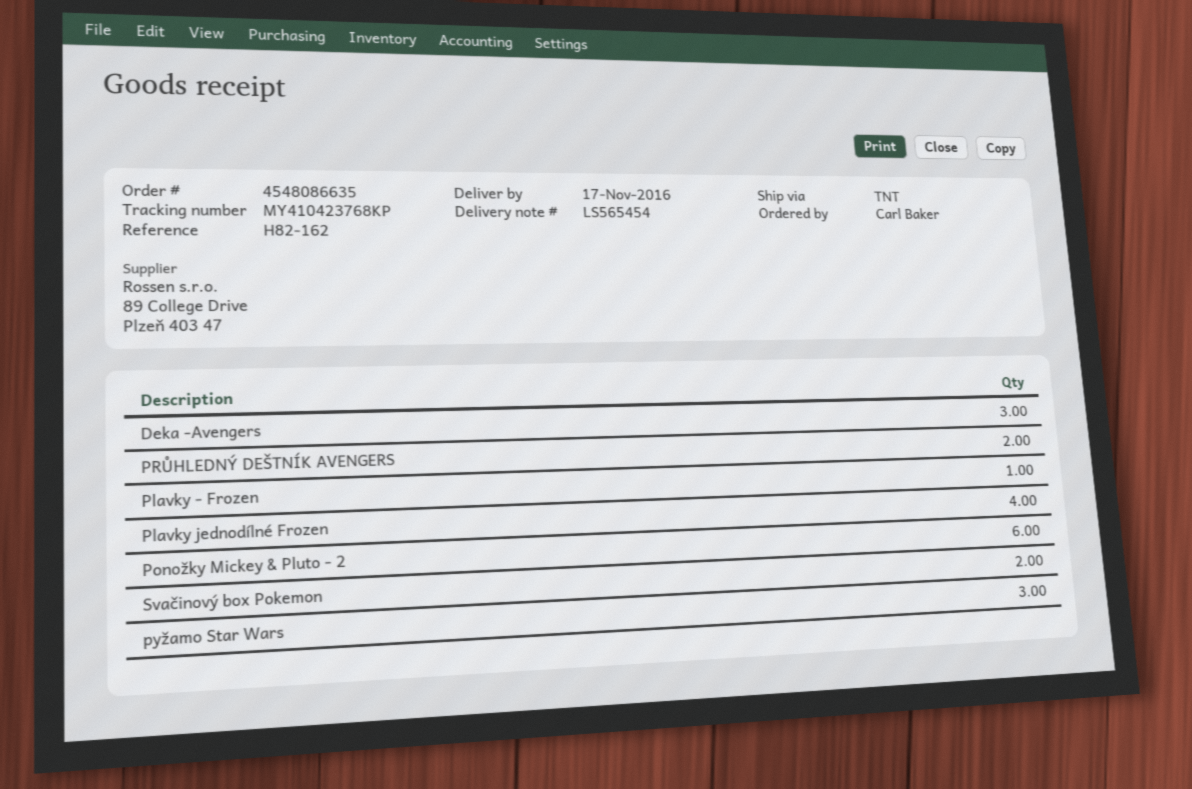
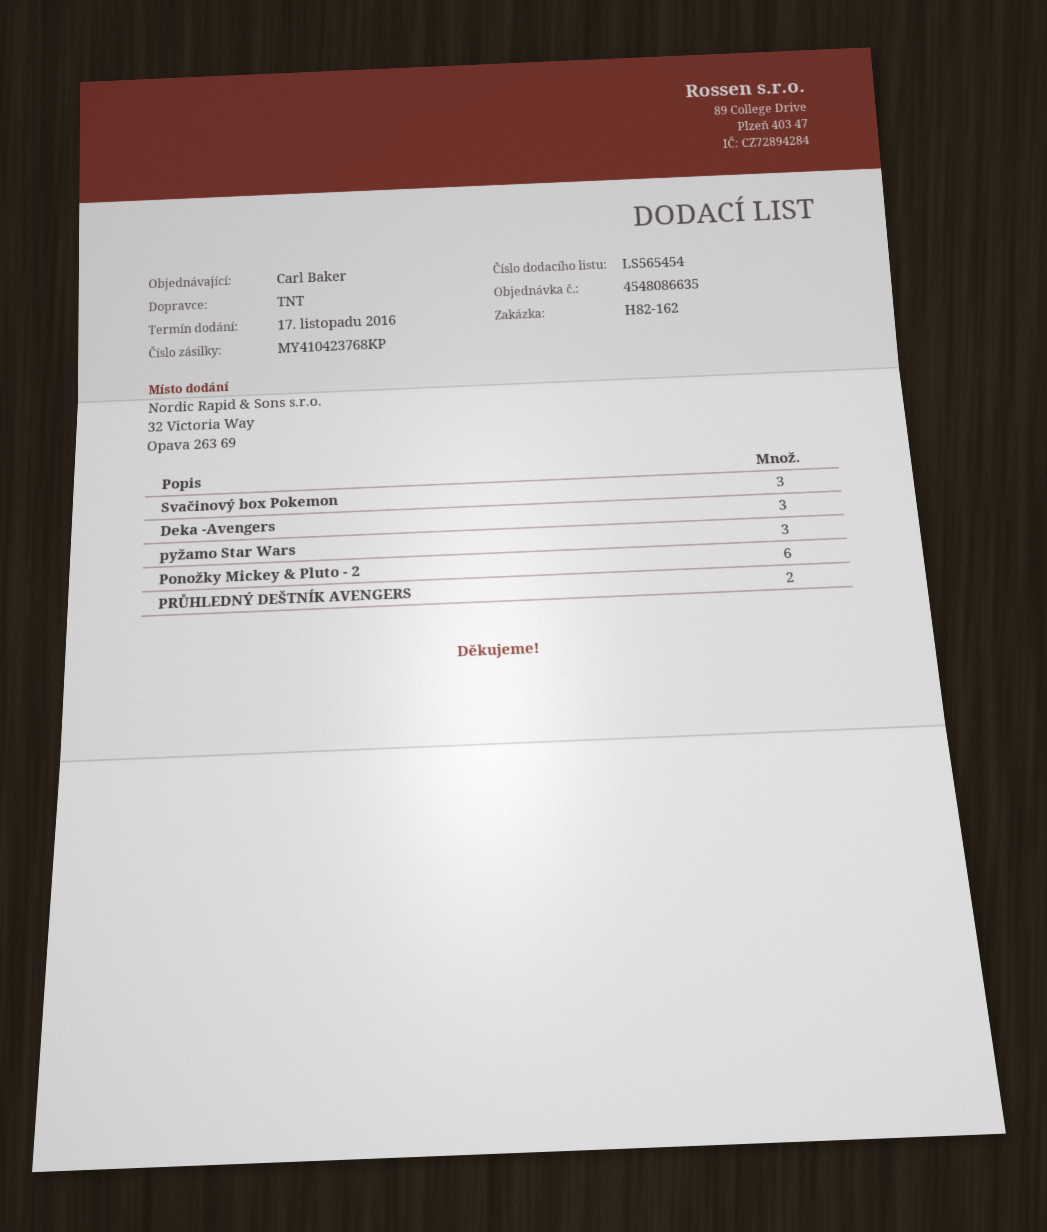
Plavky - Frozen: 1 -> none
Plavky jednodílné Frozen: 4 -> none
Svačinový box Pokemon: 2 -> 3

